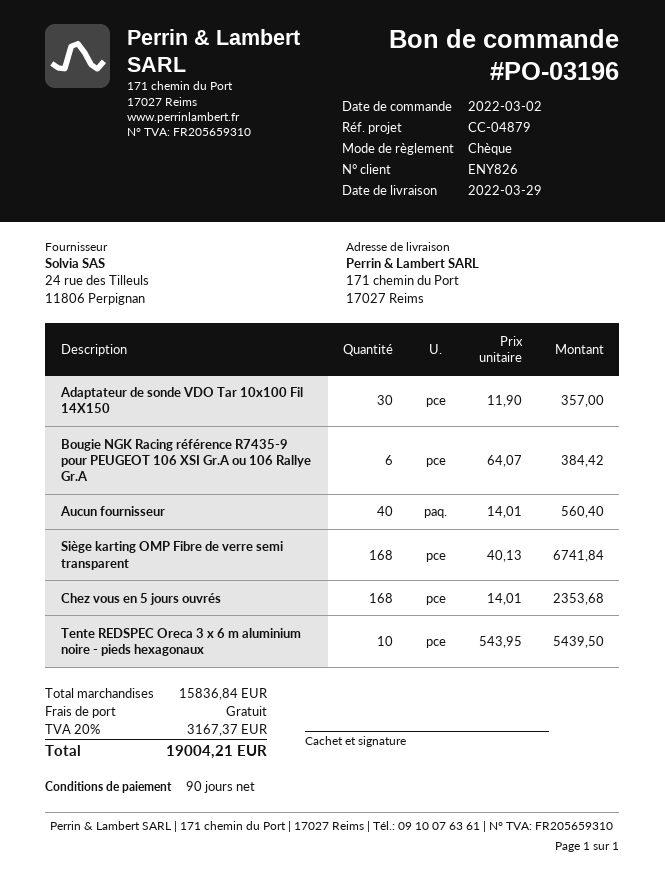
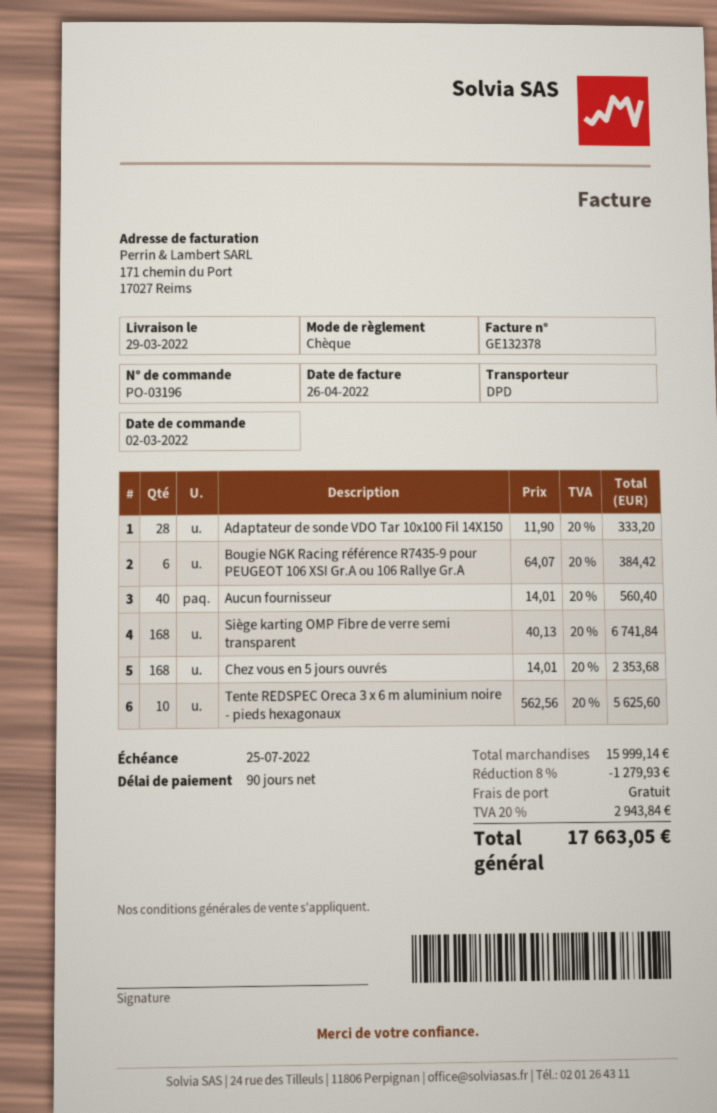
Adaptateur de sonde VDO Tar 10x100 Fil 14X150: 30 x 11.90 = 357.00 -> 28 x 11.90 = 333.20
Tente REDSPEC Oreca 3 x 6 m aluminium noire - pieds hexagonaux: 10 x 543.95 = 5439.50 -> 10 x 562.56 = 5625.60
subtotal: 15836.84 -> 15999.14
discount: none -> 8% = 1279.93
tax: 20% = 3167.37 -> 20% = 2943.84
total: 19004.21 -> 17663.05

